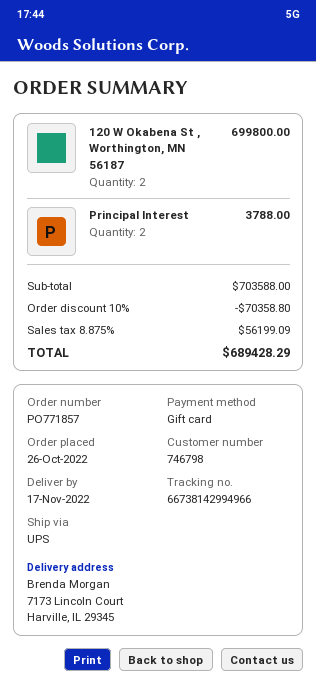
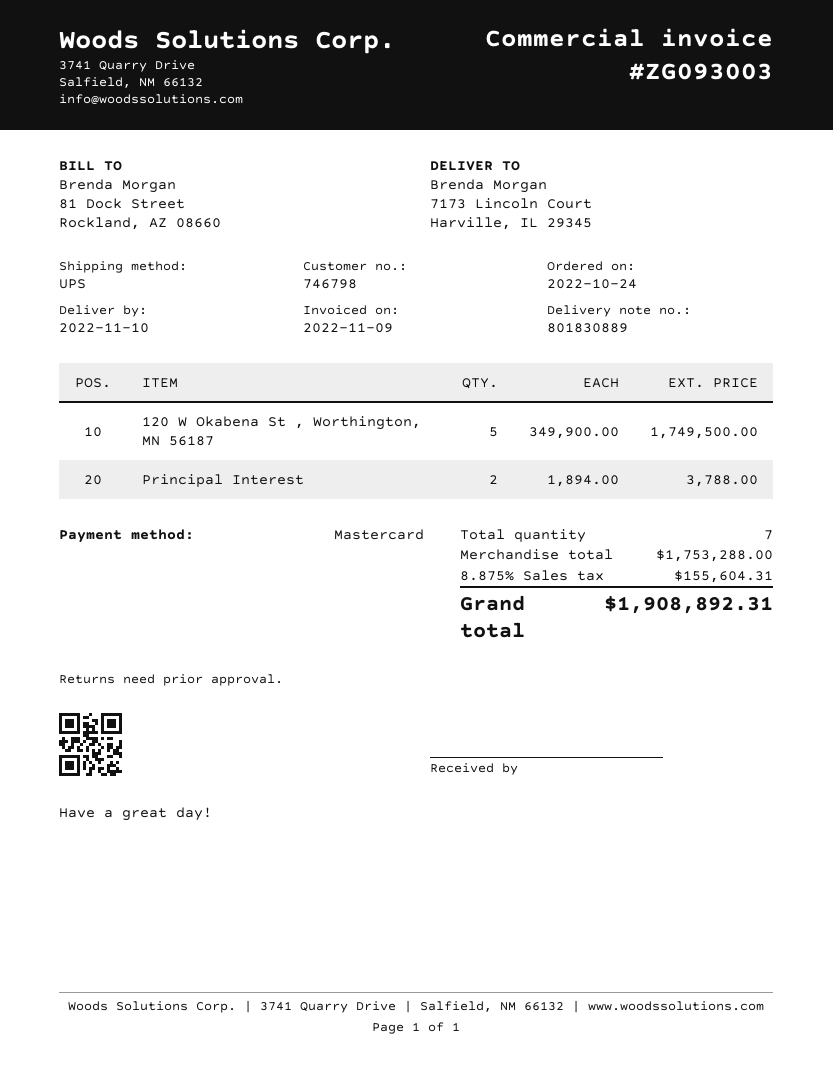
order date: 2022-10-26 -> 2022-10-24
delivery date: 2022-11-17 -> 2022-11-10
payment method: gift card -> Mastercard
120 W Okabena St , Worthington, MN 56187: 2 for 699800.00 -> 5 for 1749500.00
subtotal: 703588.00 -> 1753288.00
discount: 10% = 70358.80 -> none
tax: 8.875% = 56199.09 -> 8.875% = 155604.31
total: 689428.29 -> 1908892.31

